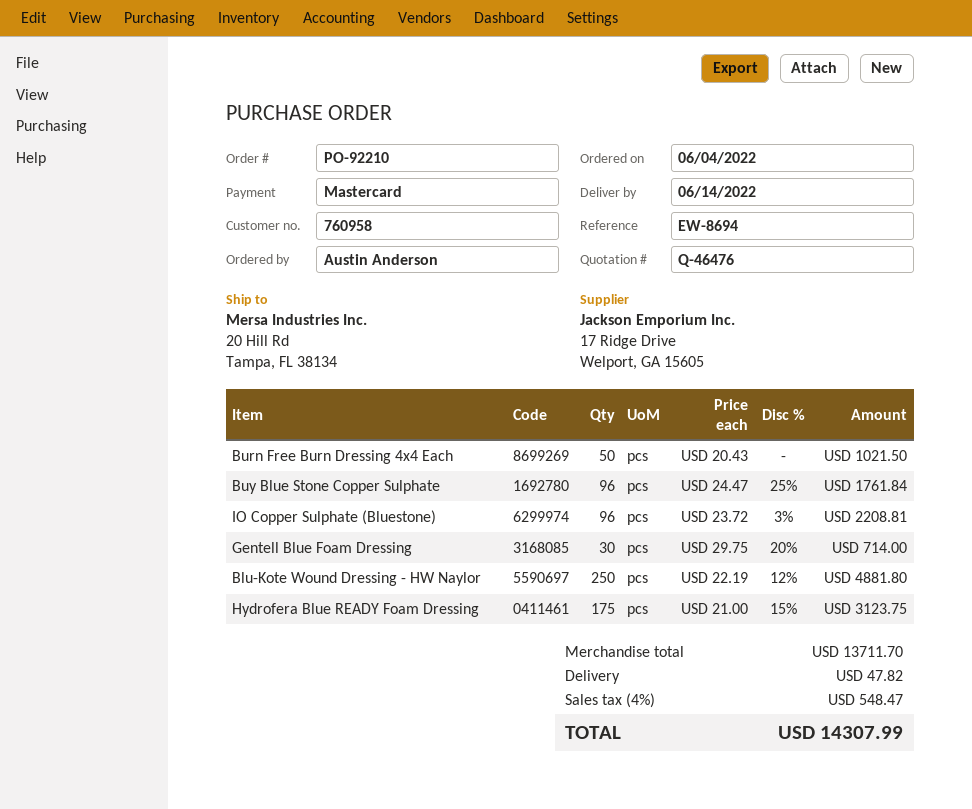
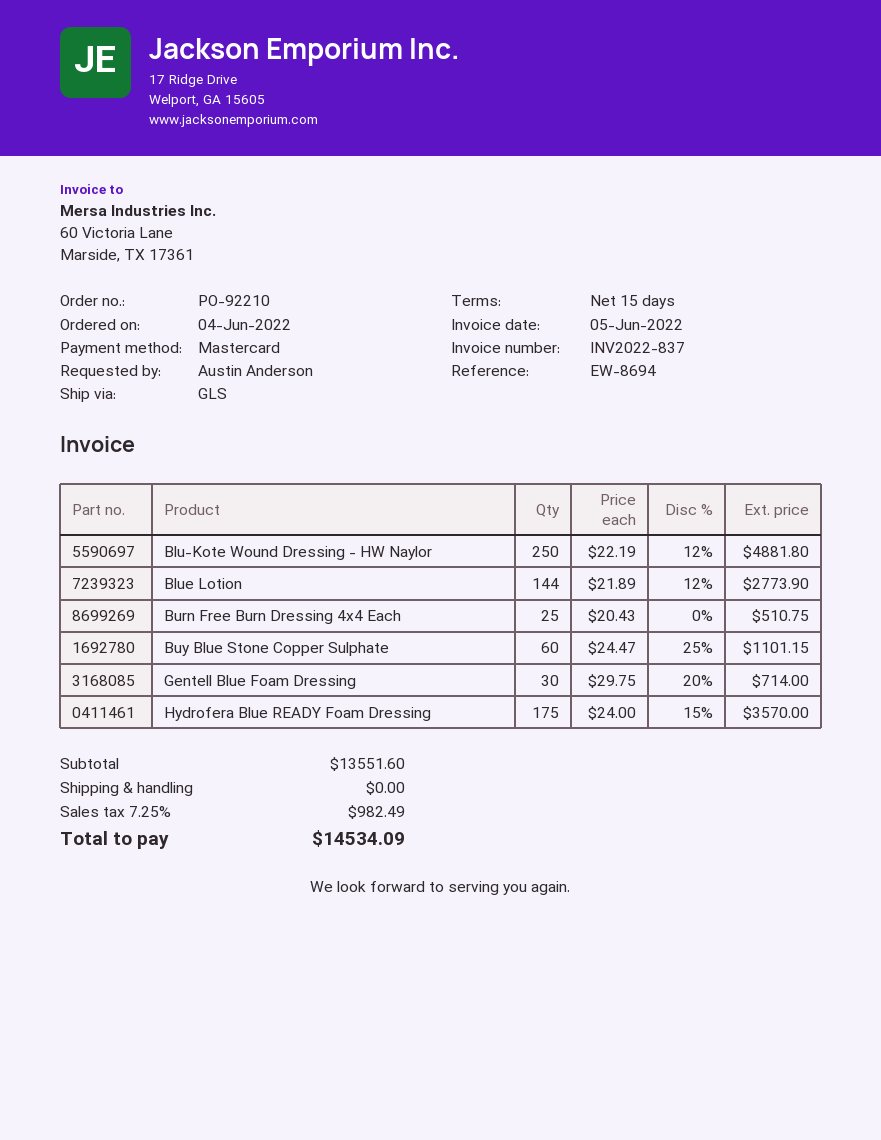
Burn Free Burn Dressing 4x4 Each: 50 x 20.43 = 1021.50 -> 25 x 20.43 = 510.75
Buy Blue Stone Copper Sulphate: 96 x 24.47 - 25% = 1761.84 -> 60 x 24.47 - 25% = 1101.15
IO Copper Sulphate (Bluestone): 96 x 23.72 - 3% = 2208.81 -> none
Hydrofera Blue READY Foam Dressing: 175 x 21.00 - 15% = 3123.75 -> 175 x 24.00 - 15% = 3570.00
Blue Lotion: none -> 144 x 21.89 - 12% = 2773.90
subtotal: 13711.70 -> 13551.60
shipping: 47.82 -> 0.00
tax: 4% = 548.47 -> 7.25% = 982.49
total: 14307.99 -> 14534.09

